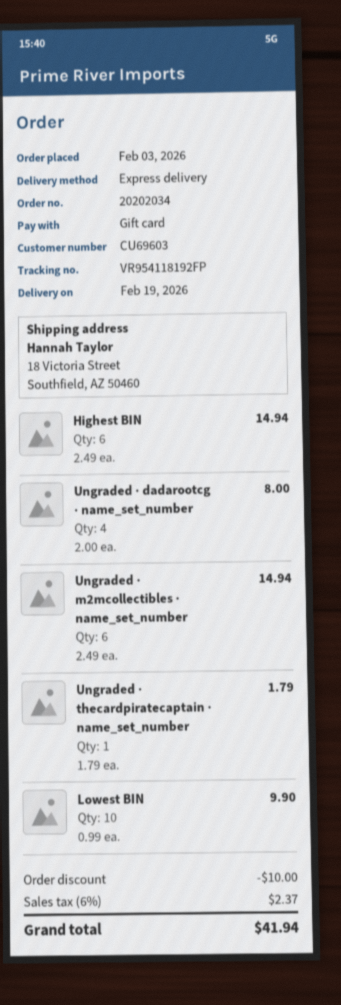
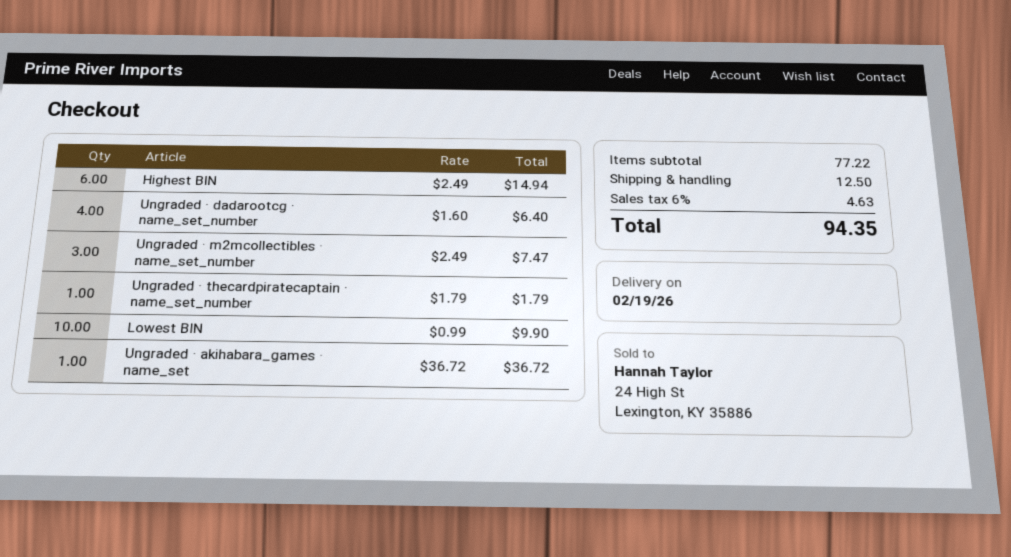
Ungraded · dadarootcg · name_set_number: 4 x 2.00 = 8.00 -> 4 x 1.60 = 6.40
Ungraded · m2mcollectibles · name_set_number: 6 x 2.49 = 14.94 -> 3 x 2.49 = 7.47
Ungraded · akihabara_games · name_set: none -> 1 x 36.72 = 36.72
discount: 10.00 -> none
shipping: none -> 12.50
tax: 6% = 2.37 -> 6% = 4.63
total: 41.94 -> 94.35

